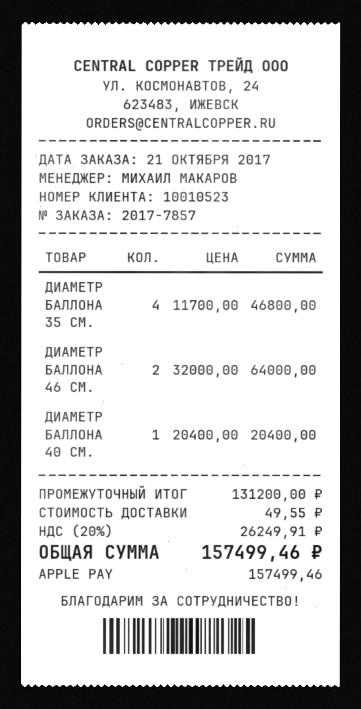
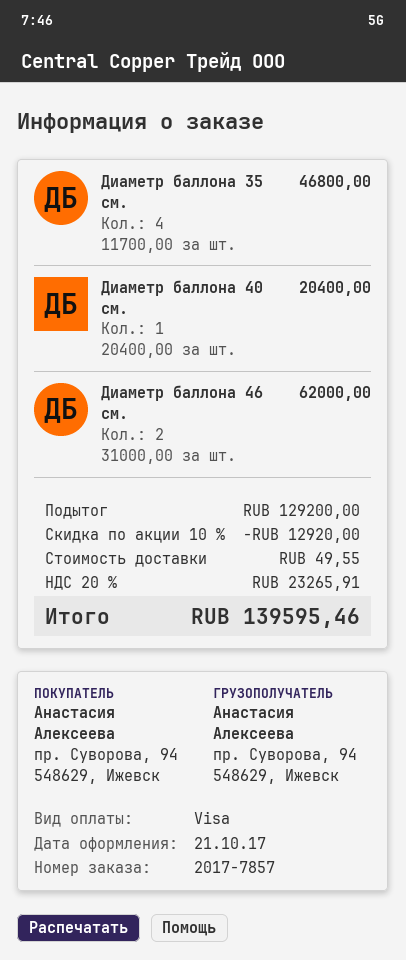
payment method: Apple Pay -> Visa
ДИАМЕТР БАЛЛОНА 46 СМ.: 2 x 32000.00 = 64000.00 -> 2 x 31000.00 = 62000.00
subtotal: 131200.00 -> 129200.00
discount: none -> 10% = 12920.00
tax: 20% = 26249.91 -> 20% = 23265.91
total: 157499.46 -> 139595.46

